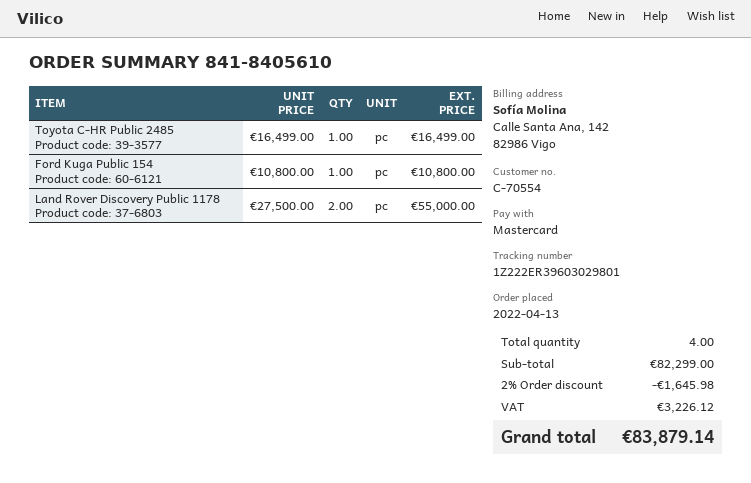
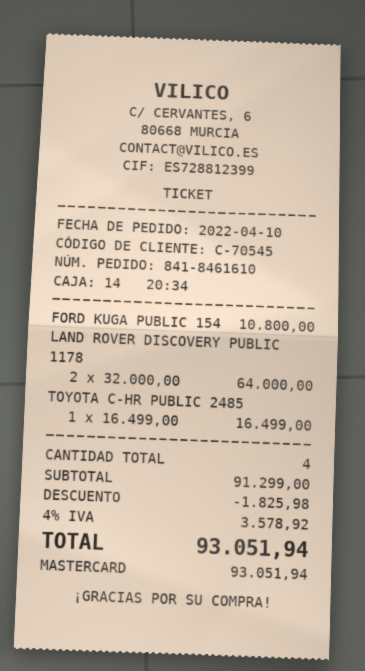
order number: 841-8405610 -> 841-8461610
order date: 2022-04-13 -> 2022-04-10
customer number: C-70554 -> C-70545
Land Rover Discovery Public 1178: 2 x 27500.00 = 55000.00 -> 2 x 32000.00 = 64000.00
subtotal: 82299.00 -> 91299.00
discount: 1645.98 -> 1825.98
tax: 3226.12 -> 3578.92
total: 83879.14 -> 93051.94

